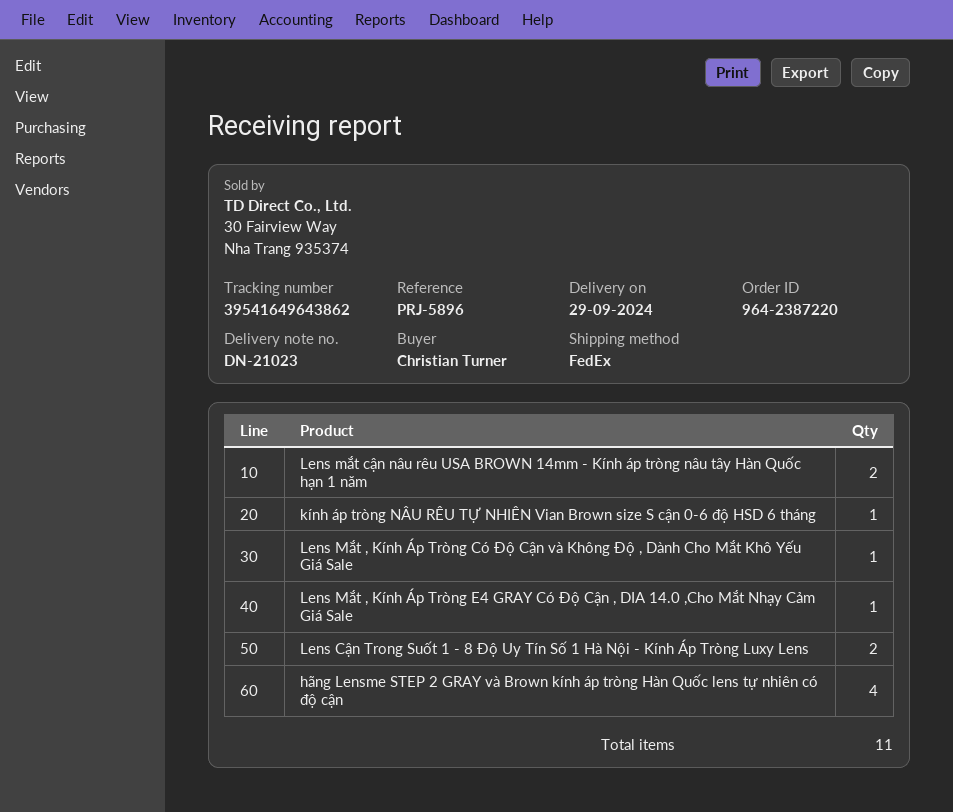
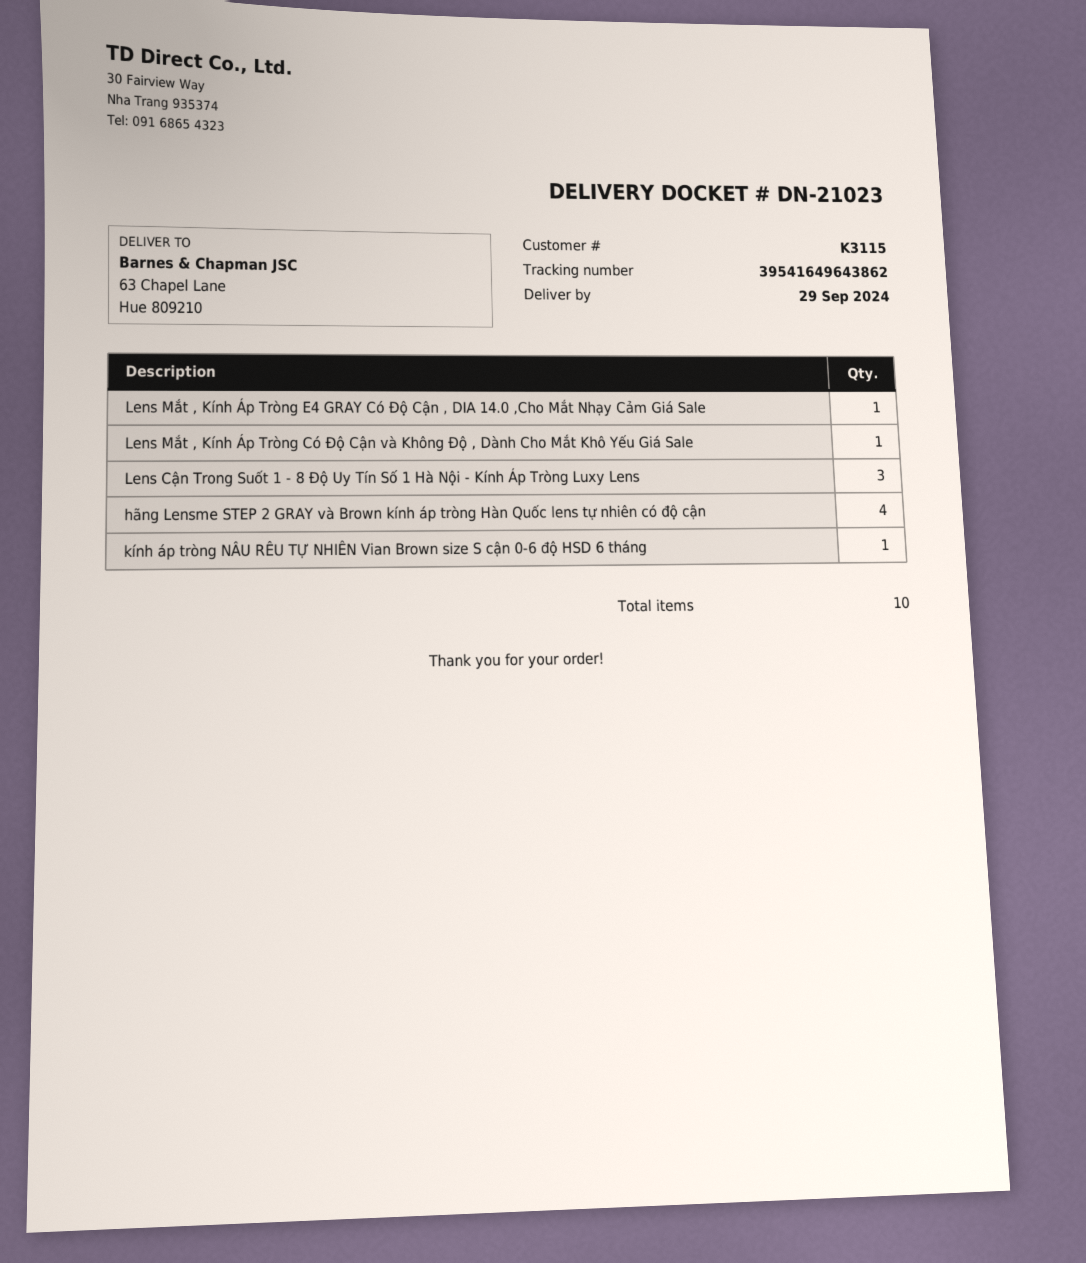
Lens mắt cận nâu rêu USA BROWN 14mm - Kính áp tròng nâu tây Hàn Quốc hạn 1 năm: 2 -> none
Lens Cận Trong Suốt 1 - 8 Độ Uy Tín Số 1 Hà Nội - Kính Áp Tròng Luxy Lens: 2 -> 3
total quantity: 11 -> 10

